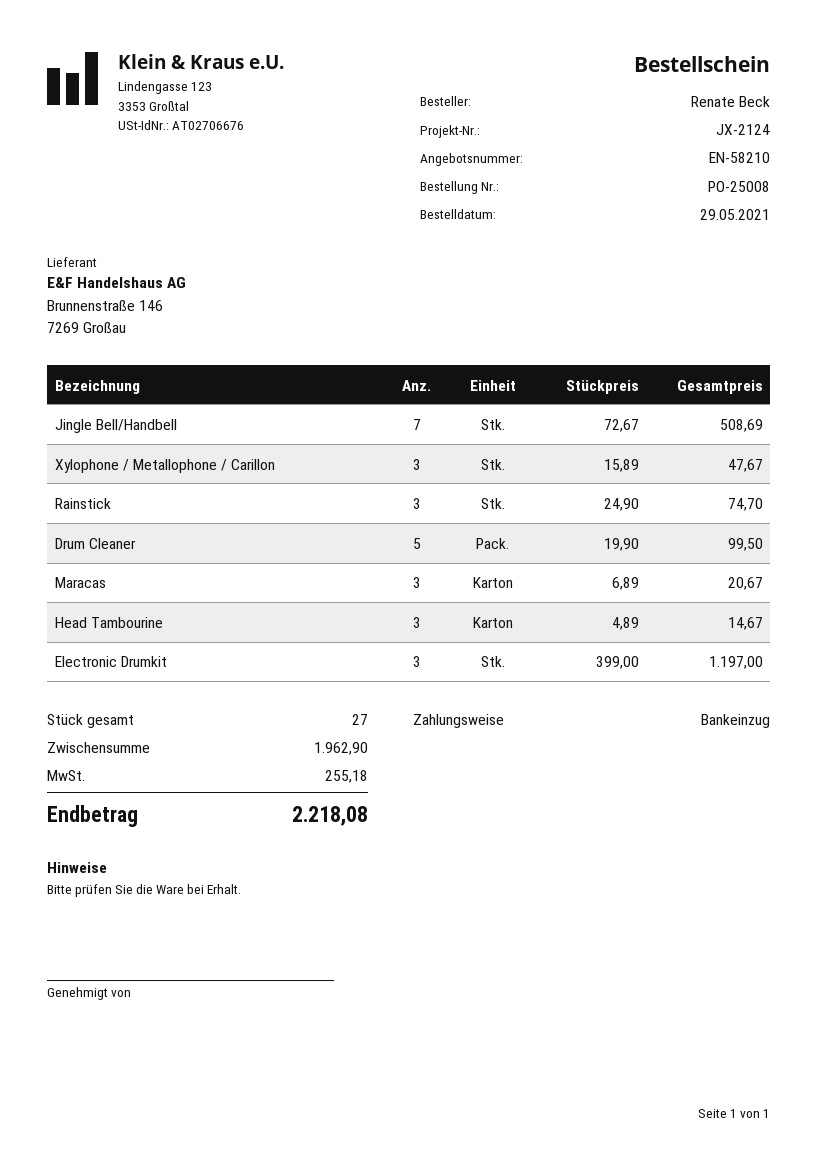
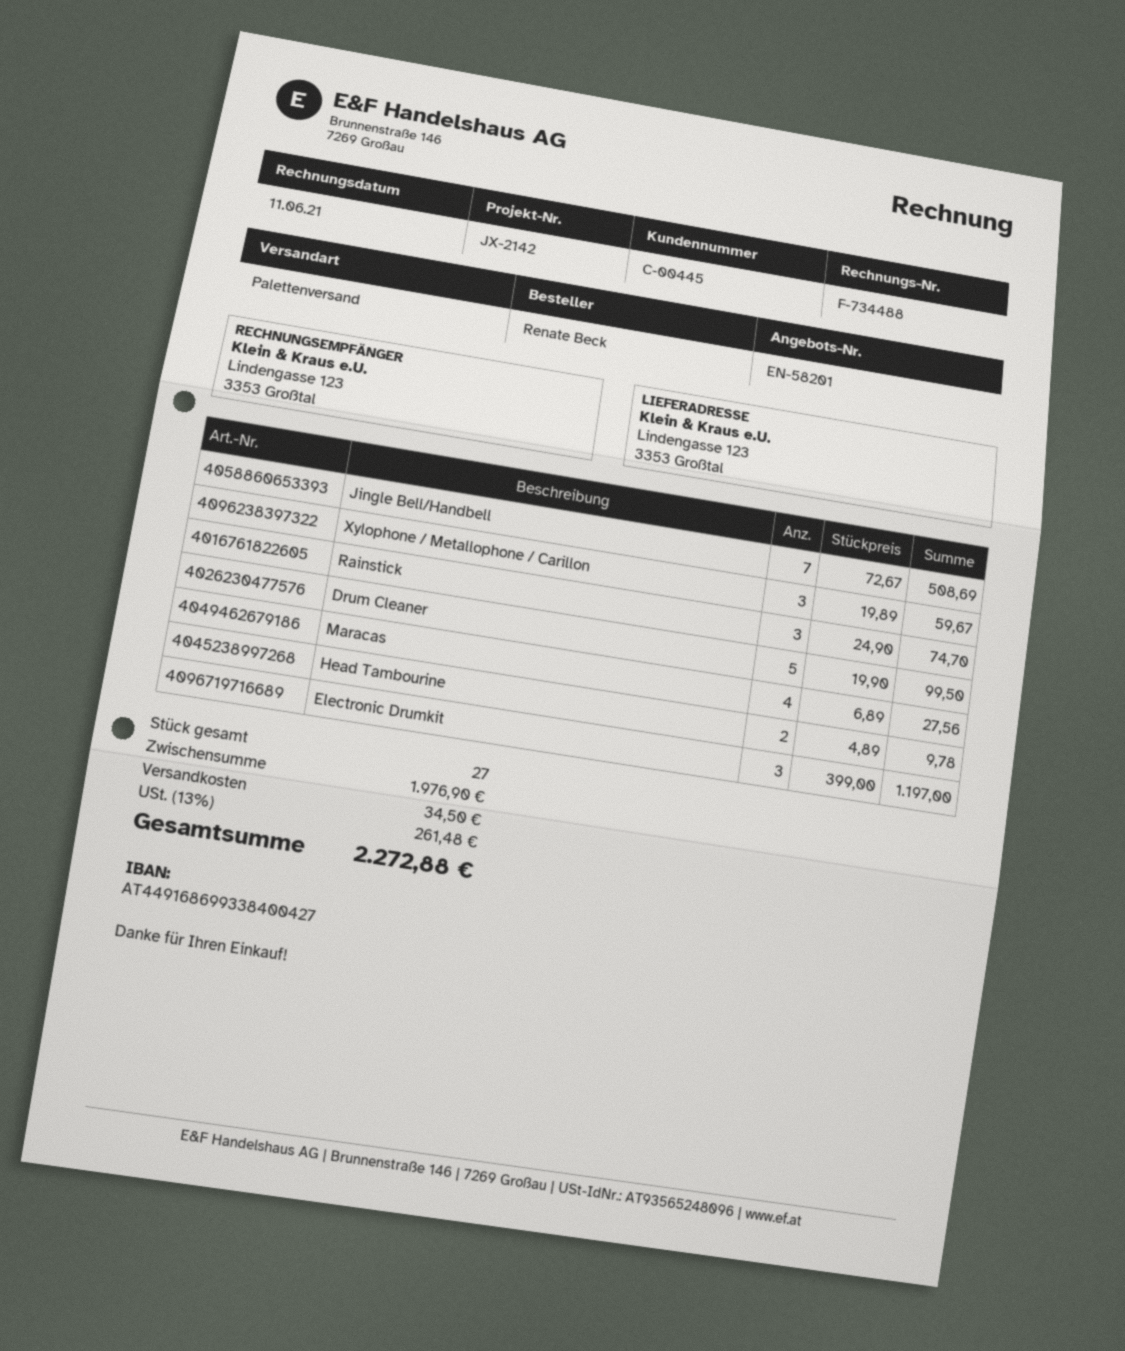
quote number: EN-58210 -> EN-58201
reference: JX-2124 -> JX-2142
Xylophone / Metallophone / Carillon: 3 x 15.89 = 47.67 -> 3 x 19.89 = 59.67
Maracas: 3 x 6.89 = 20.67 -> 4 x 6.89 = 27.56
Head Tambourine: 3 x 4.89 = 14.67 -> 2 x 4.89 = 9.78
subtotal: 1962.90 -> 1976.90
shipping: none -> 34.50
tax: 255.18 -> 261.48
total: 2218.08 -> 2272.88

